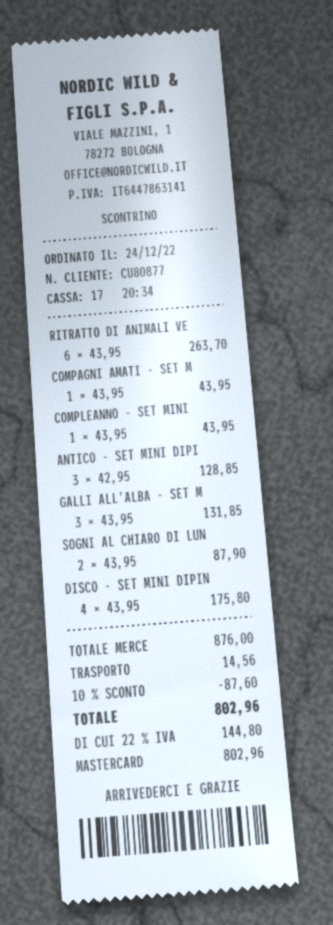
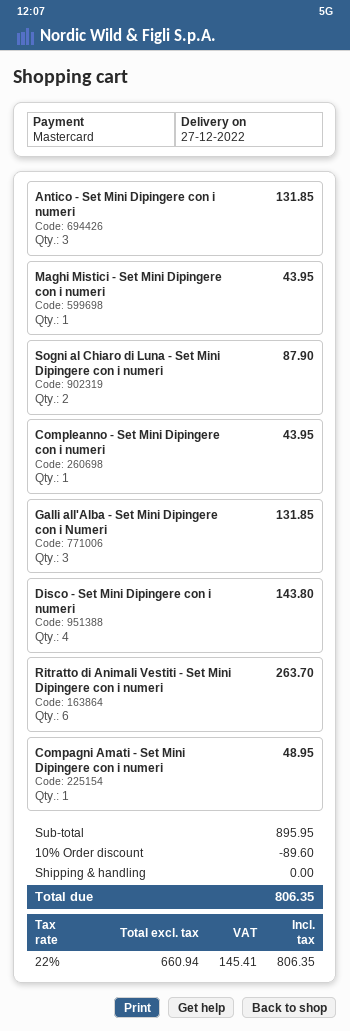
COMPAGNI AMATI - SET M: 1 for 43.95 -> 1 for 48.95
ANTICO - SET MINI DIPI: 3 for 128.85 -> 3 for 131.85
DISCO - SET MINI DIPIN: 4 for 175.80 -> 4 for 143.80
Maghi Mistici - Set Mini Dipingere con i numeri: none -> 1 for 43.95
subtotal: 876.00 -> 895.95
discount: 10% = 87.60 -> 10% = 89.60
shipping: 14.56 -> 0.00
tax: 22% = 144.80 -> 22% = 145.41
total: 802.96 -> 806.35

